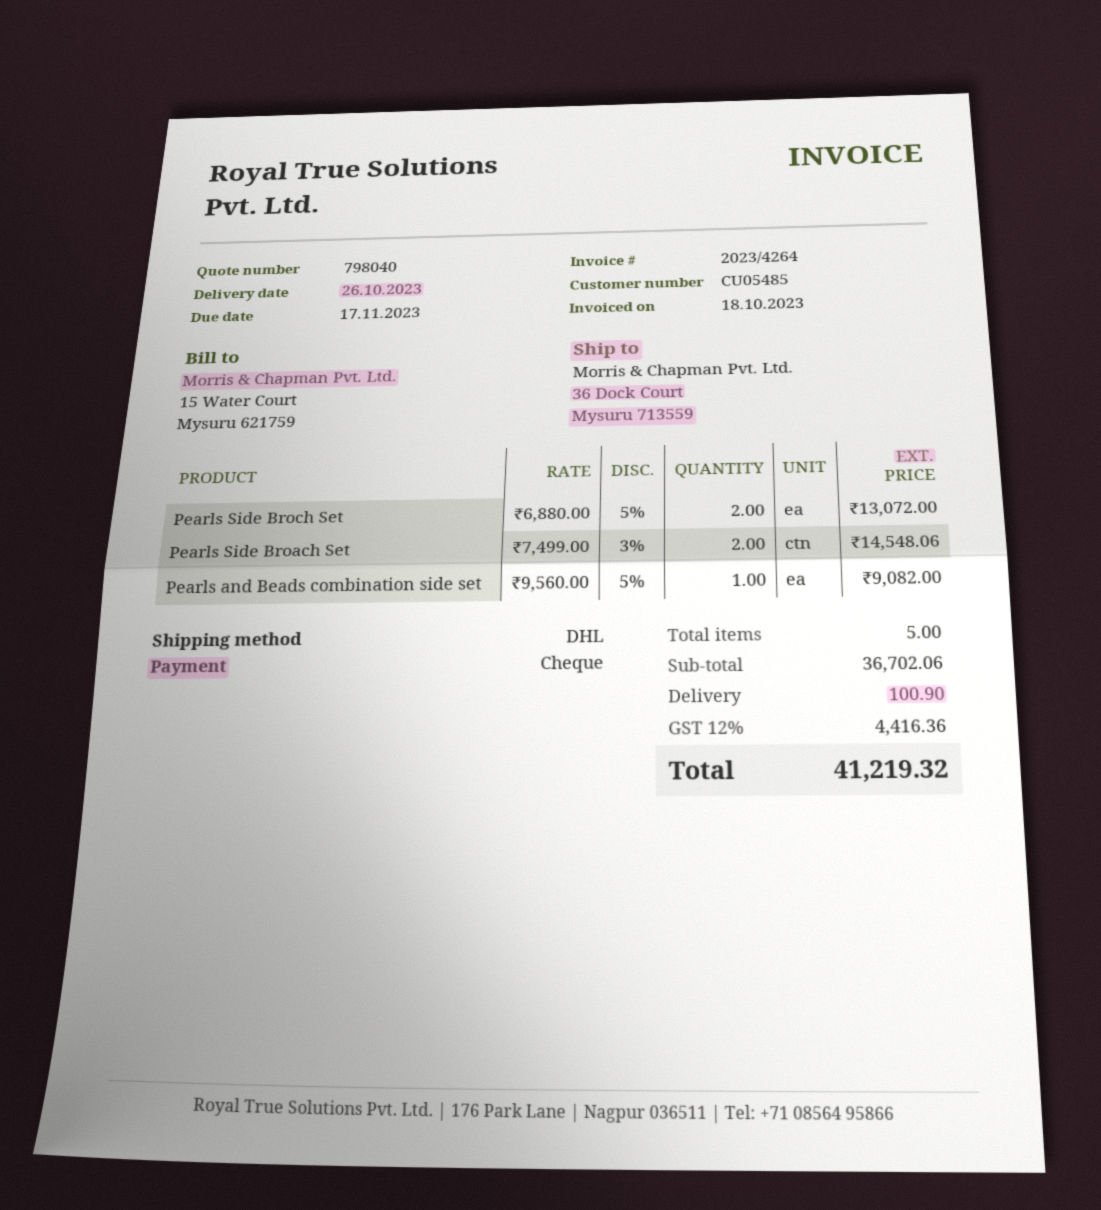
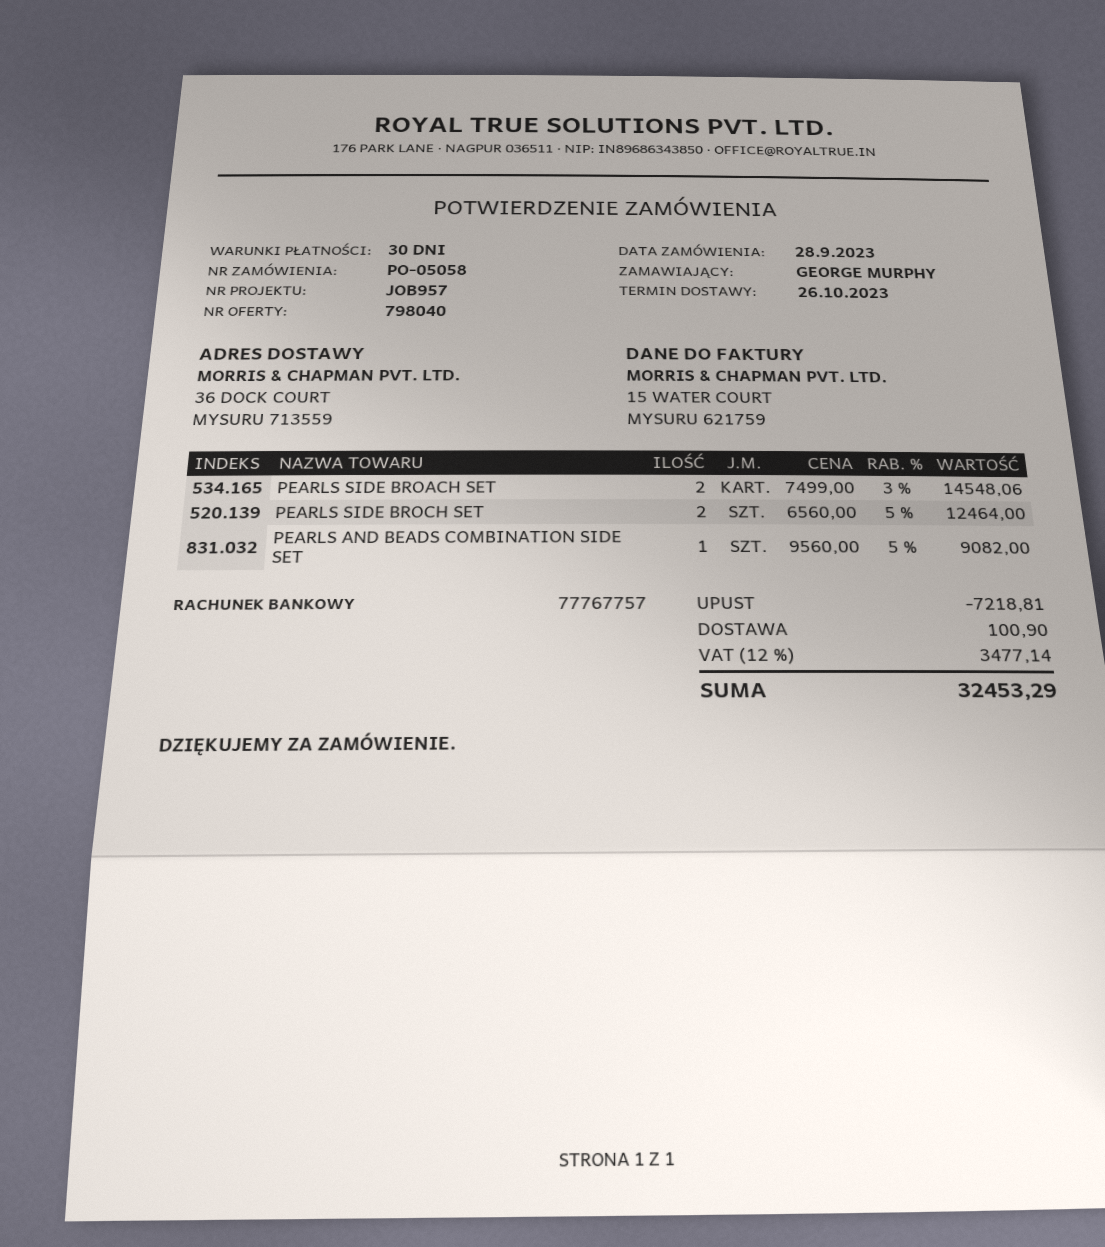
Pearls Side Broch Set: 2 x 6880.00 - 5% = 13072.00 -> 2 x 6560.00 - 5% = 12464.00
discount: none -> 7218.81
tax: 12% = 4416.36 -> 12% = 3477.14
total: 41219.32 -> 32453.29

